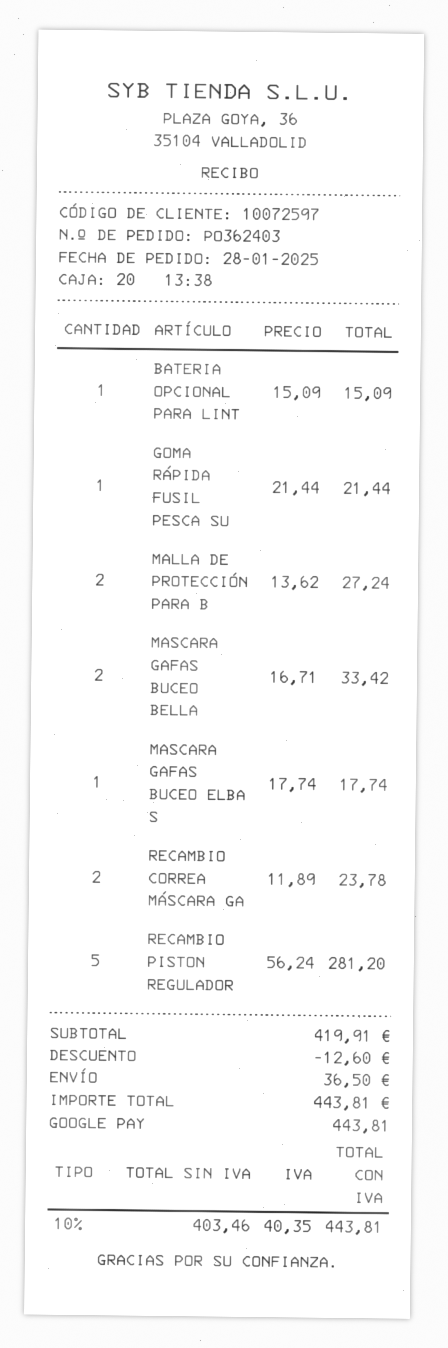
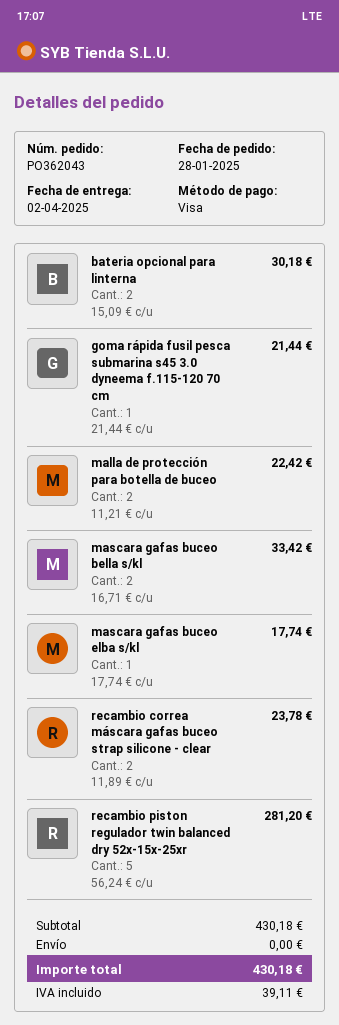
order number: PO362403 -> PO362043
payment method: Google Pay -> Visa
BATERIA OPCIONAL PARA LINT: 1 x 15.09 = 15.09 -> 2 x 15.09 = 30.18
MALLA DE PROTECCIÓN PARA B: 2 x 13.62 = 27.24 -> 2 x 11.21 = 22.42
subtotal: 419.91 -> 430.18
discount: 12.60 -> none
shipping: 36.50 -> 0.00
tax: 40.35 -> 39.11
total: 443.81 -> 430.18

